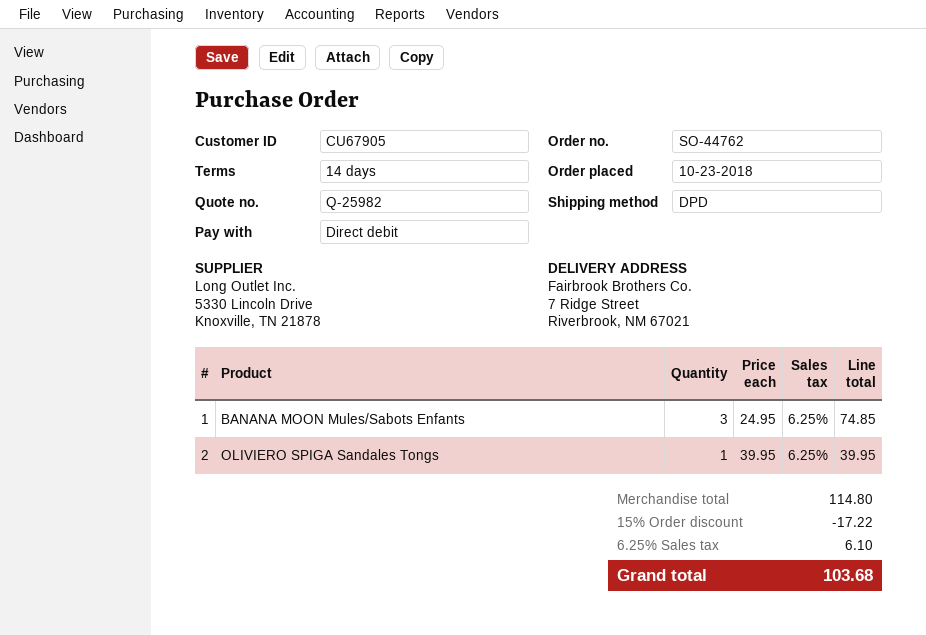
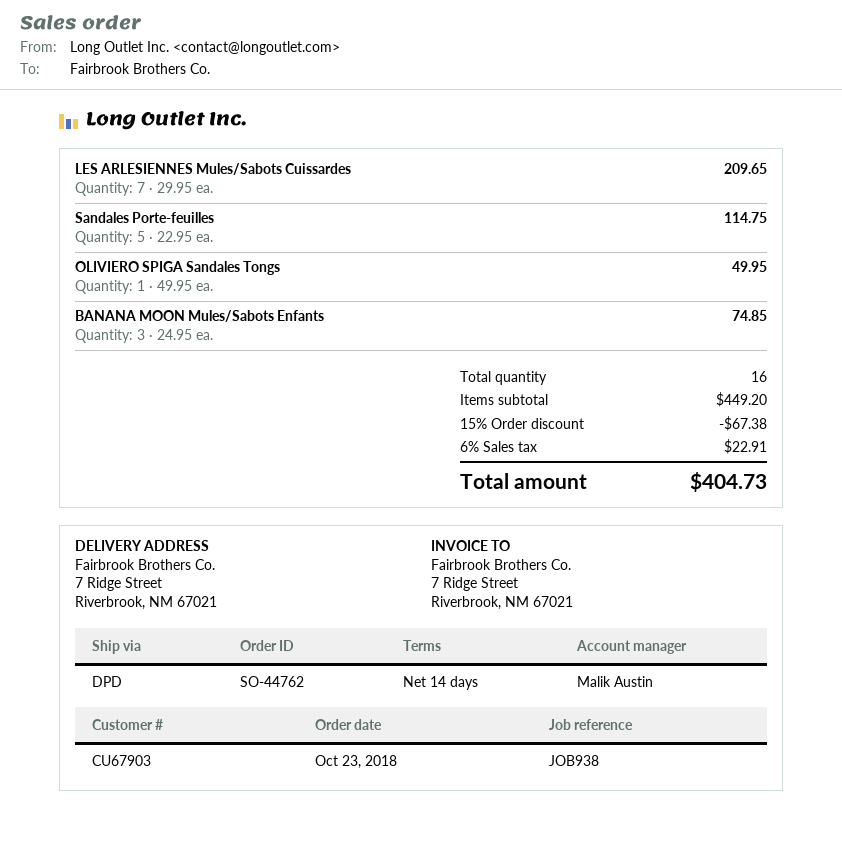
customer number: CU67905 -> CU67903
OLIVIERO SPIGA Sandales Tongs: 1 x 39.95 = 39.95 -> 1 x 49.95 = 49.95
LES ARLESIENNES Mules/Sabots Cuissardes: none -> 7 x 29.95 = 209.65
Sandales Porte-feuilles: none -> 5 x 22.95 = 114.75
subtotal: 114.80 -> 449.20
discount: 15% = 17.22 -> 15% = 67.38
tax: 6.25% = 6.10 -> 6% = 22.91
total: 103.68 -> 404.73

